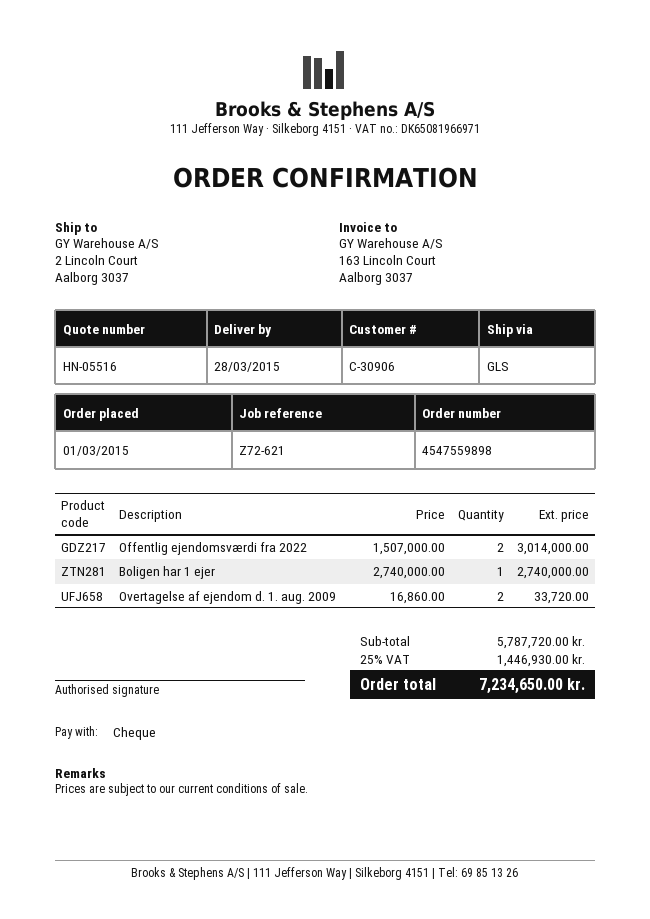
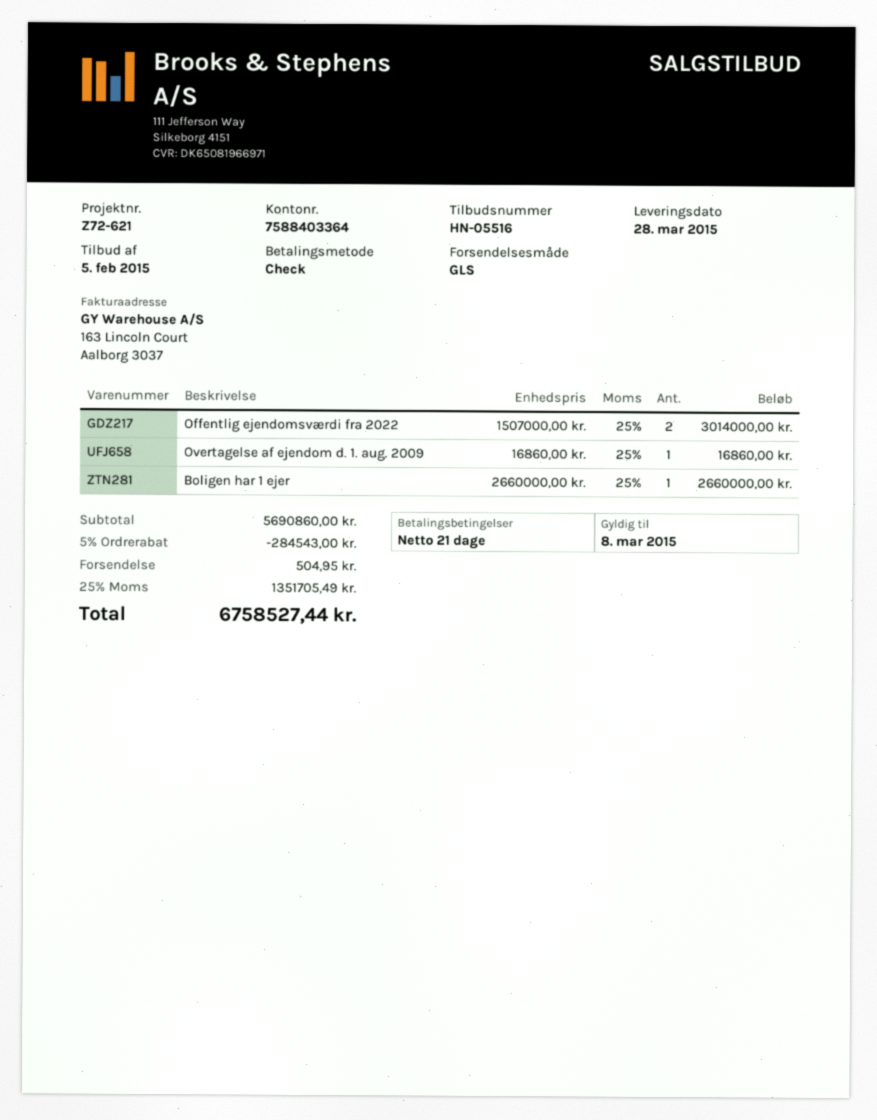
Boligen har 1 ejer: 1 x 2740000.00 = 2740000.00 -> 1 x 2660000.00 = 2660000.00
Overtagelse af ejendom d. 1. aug. 2009: 2 x 16860.00 = 33720.00 -> 1 x 16860.00 = 16860.00
subtotal: 5787720.00 -> 5690860.00
discount: none -> 5% = 284543.00
shipping: none -> 504.95
tax: 25% = 1446930.00 -> 25% = 1351705.49
total: 7234650.00 -> 6758527.44

